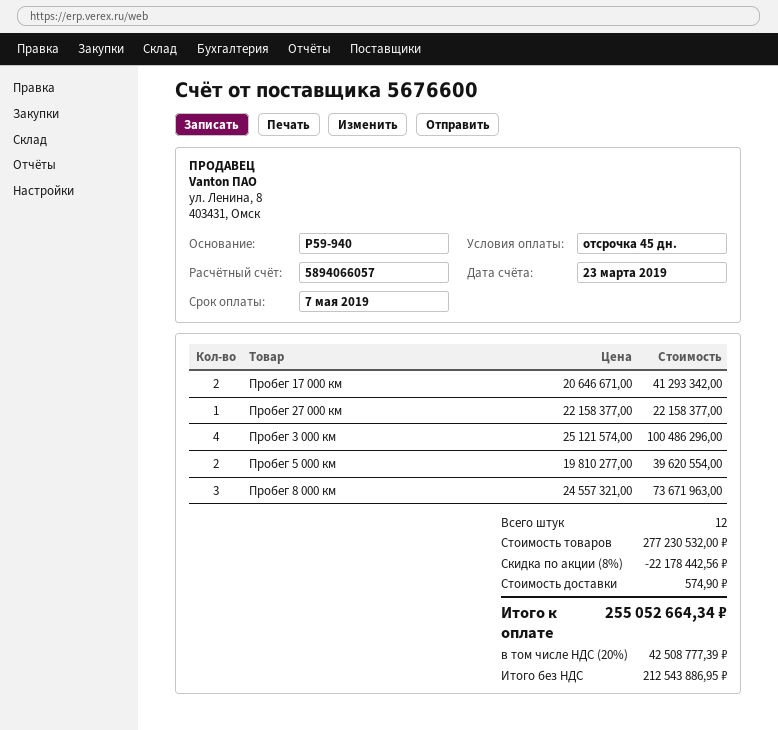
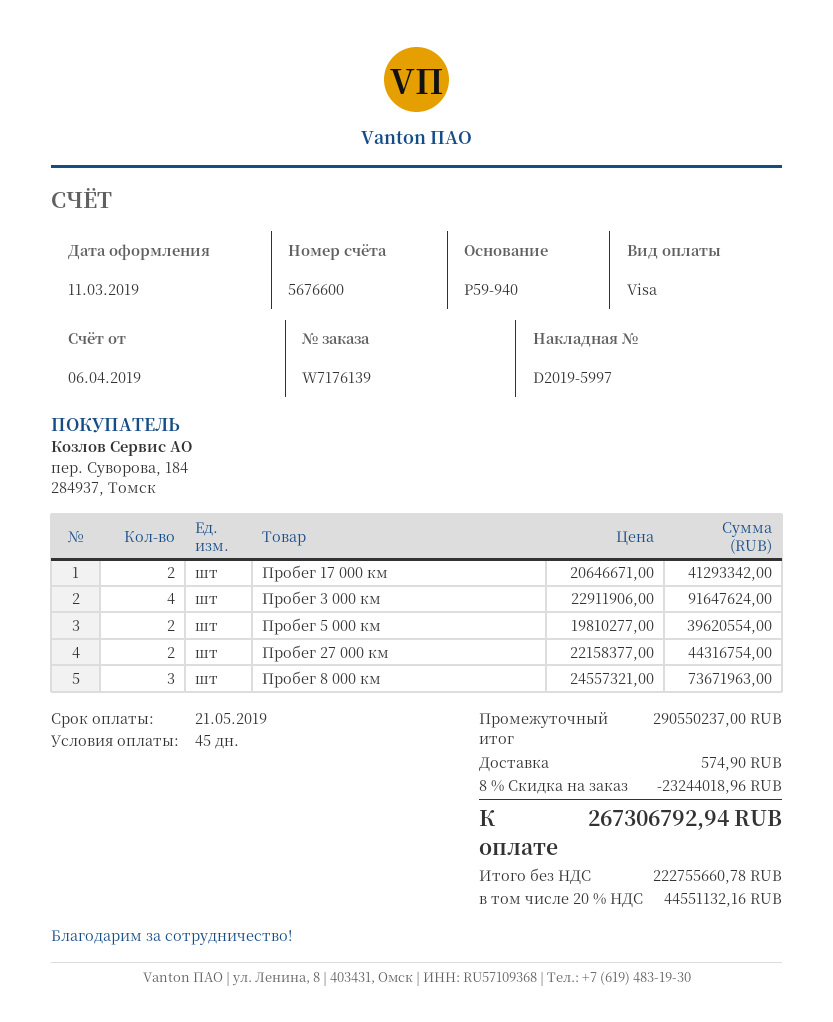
invoice date: 2019-03-23 -> 2019-04-06
due date: 2019-05-07 -> 2019-05-21
Пробег 27 000 км: 1 x 22158377.00 = 22158377.00 -> 2 x 22158377.00 = 44316754.00
Пробег 3 000 км: 4 x 25121574.00 = 100486296.00 -> 4 x 22911906.00 = 91647624.00
subtotal: 277230532.00 -> 290550237.00
discount: 8% = 22178442.56 -> 8% = 23244018.96
net: 212543886.95 -> 222755660.78
tax: 20% = 42508777.39 -> 20% = 44551132.16
total: 255052664.34 -> 267306792.94

